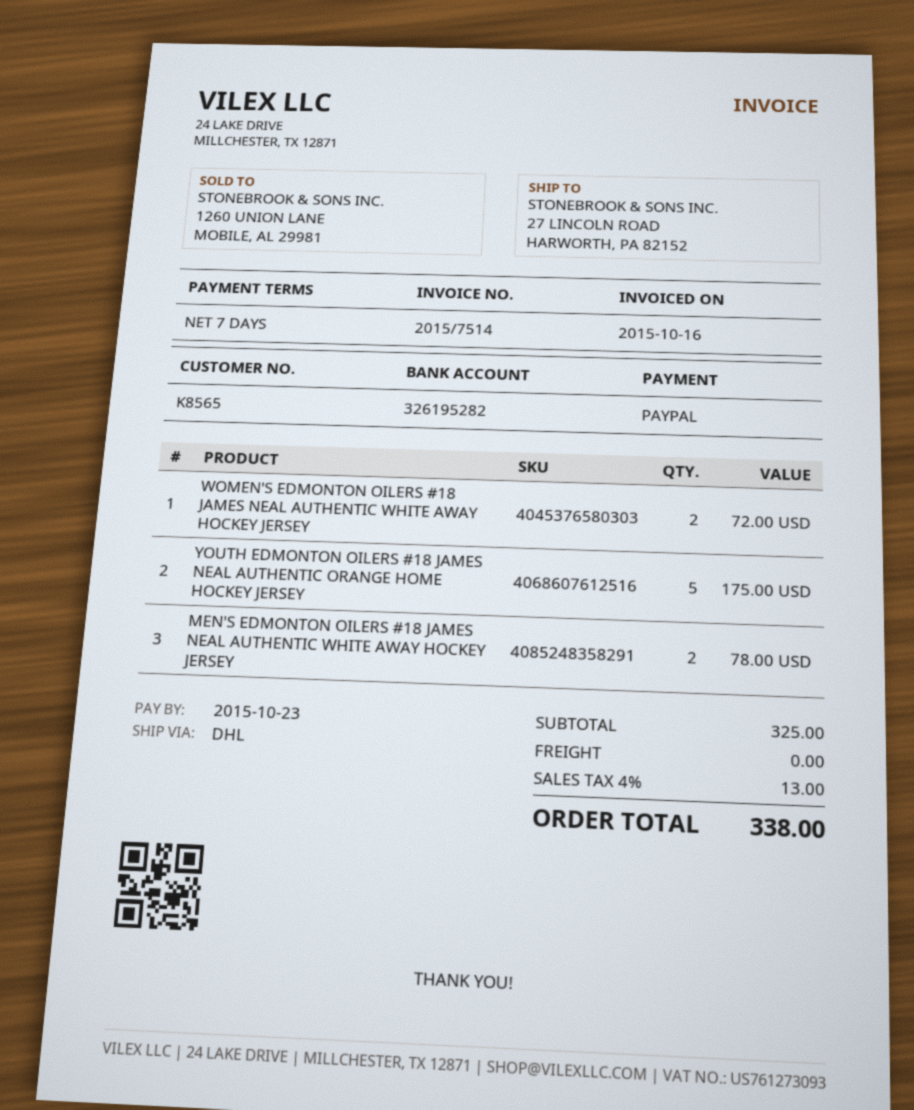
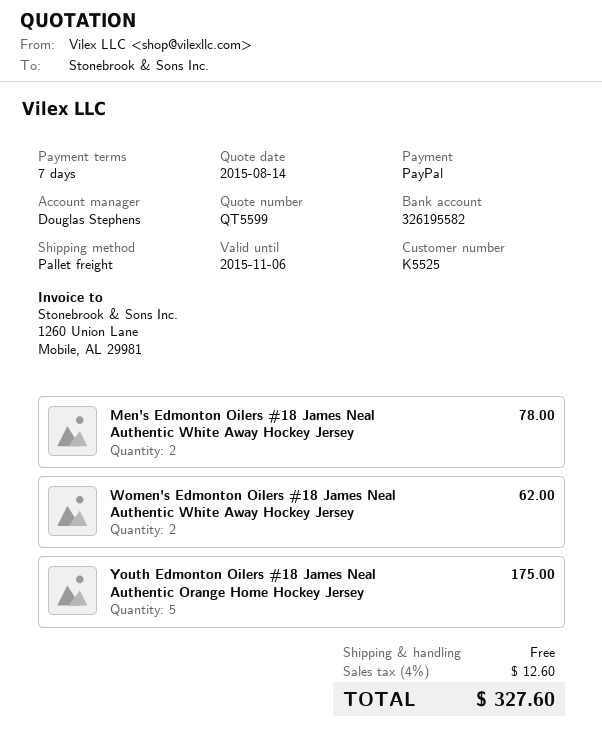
customer number: K8565 -> K5525
bank account: 326195282 -> 326195582
shipping method: DHL -> pallet freight
WOMEN'S EDMONTON OILERS #18 JAMES NEAL AUTHENTIC WHITE AWAY HOCKEY JERSEY: 2 for 72.00 -> 2 for 62.00
tax: 4% = 13.00 -> 4% = 12.60
total: 338.00 -> 327.60

